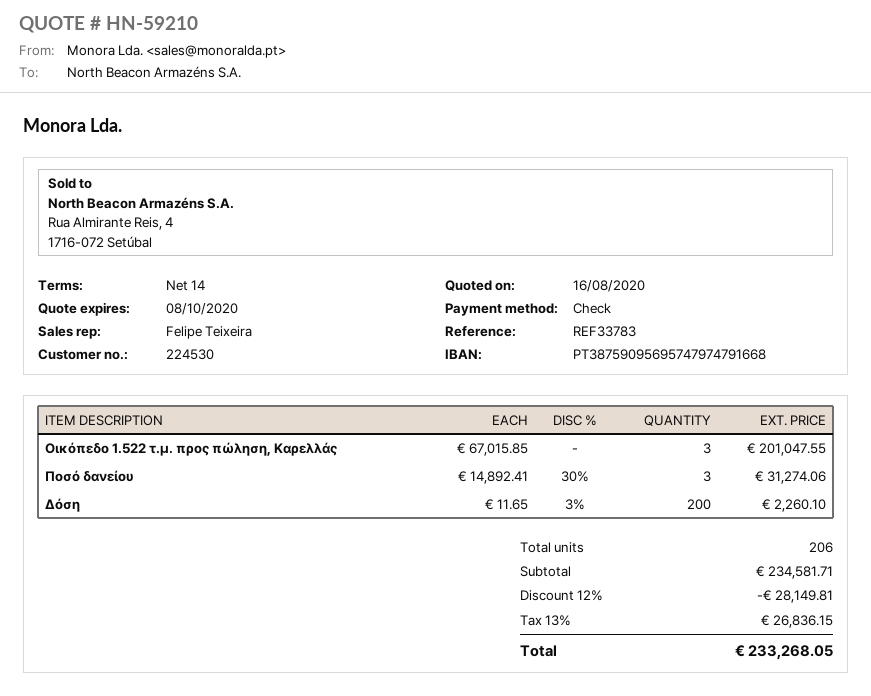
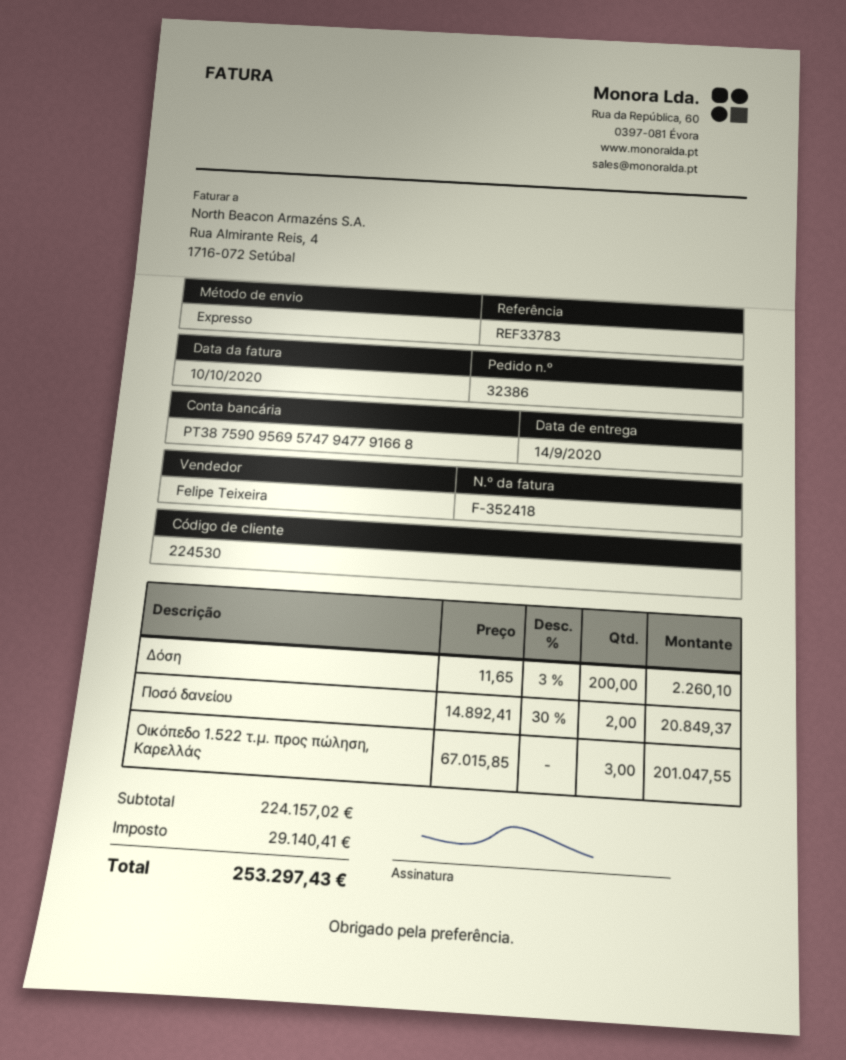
bank account: PT38759095695747974791668 -> PT38759095695747947791668
Ποσό δανείου: 3 x 14892.41 - 30% = 31274.06 -> 2 x 14892.41 - 30% = 20849.37
subtotal: 234581.71 -> 224157.02
discount: 12% = 28149.81 -> none
tax: 26836.15 -> 29140.41
total: 233268.05 -> 253297.43

